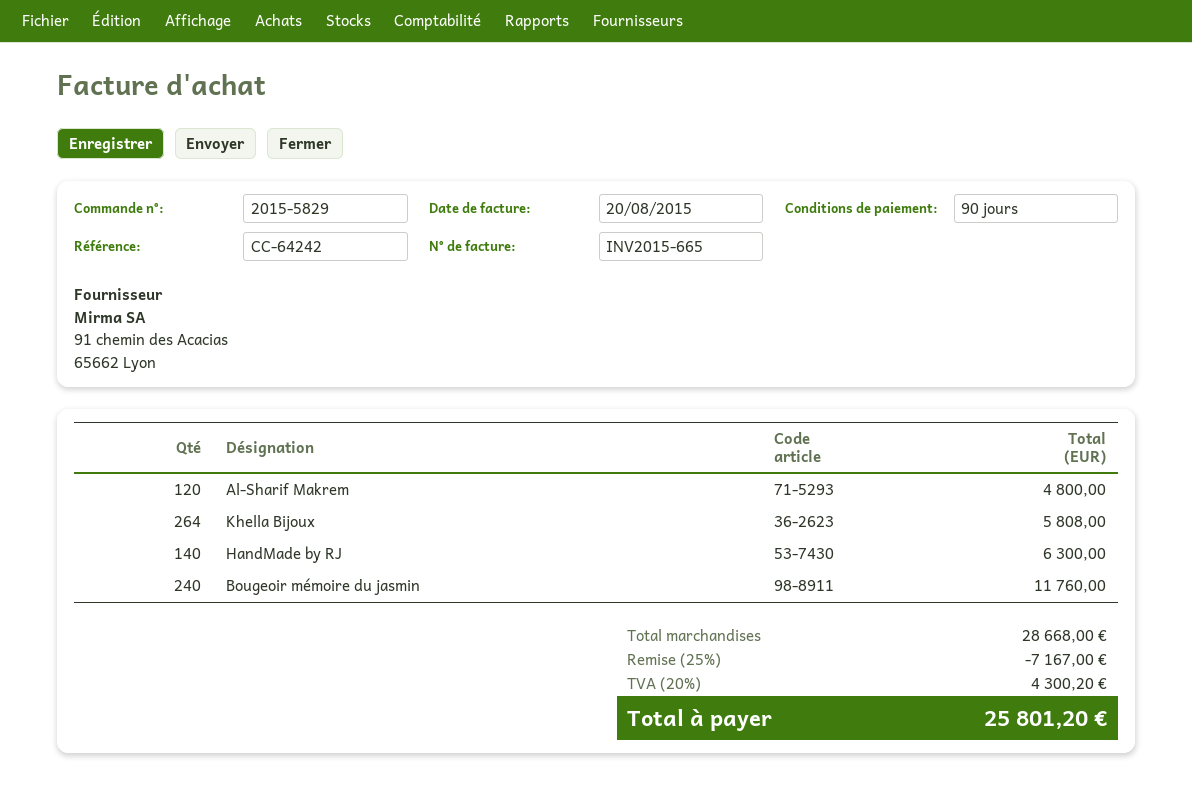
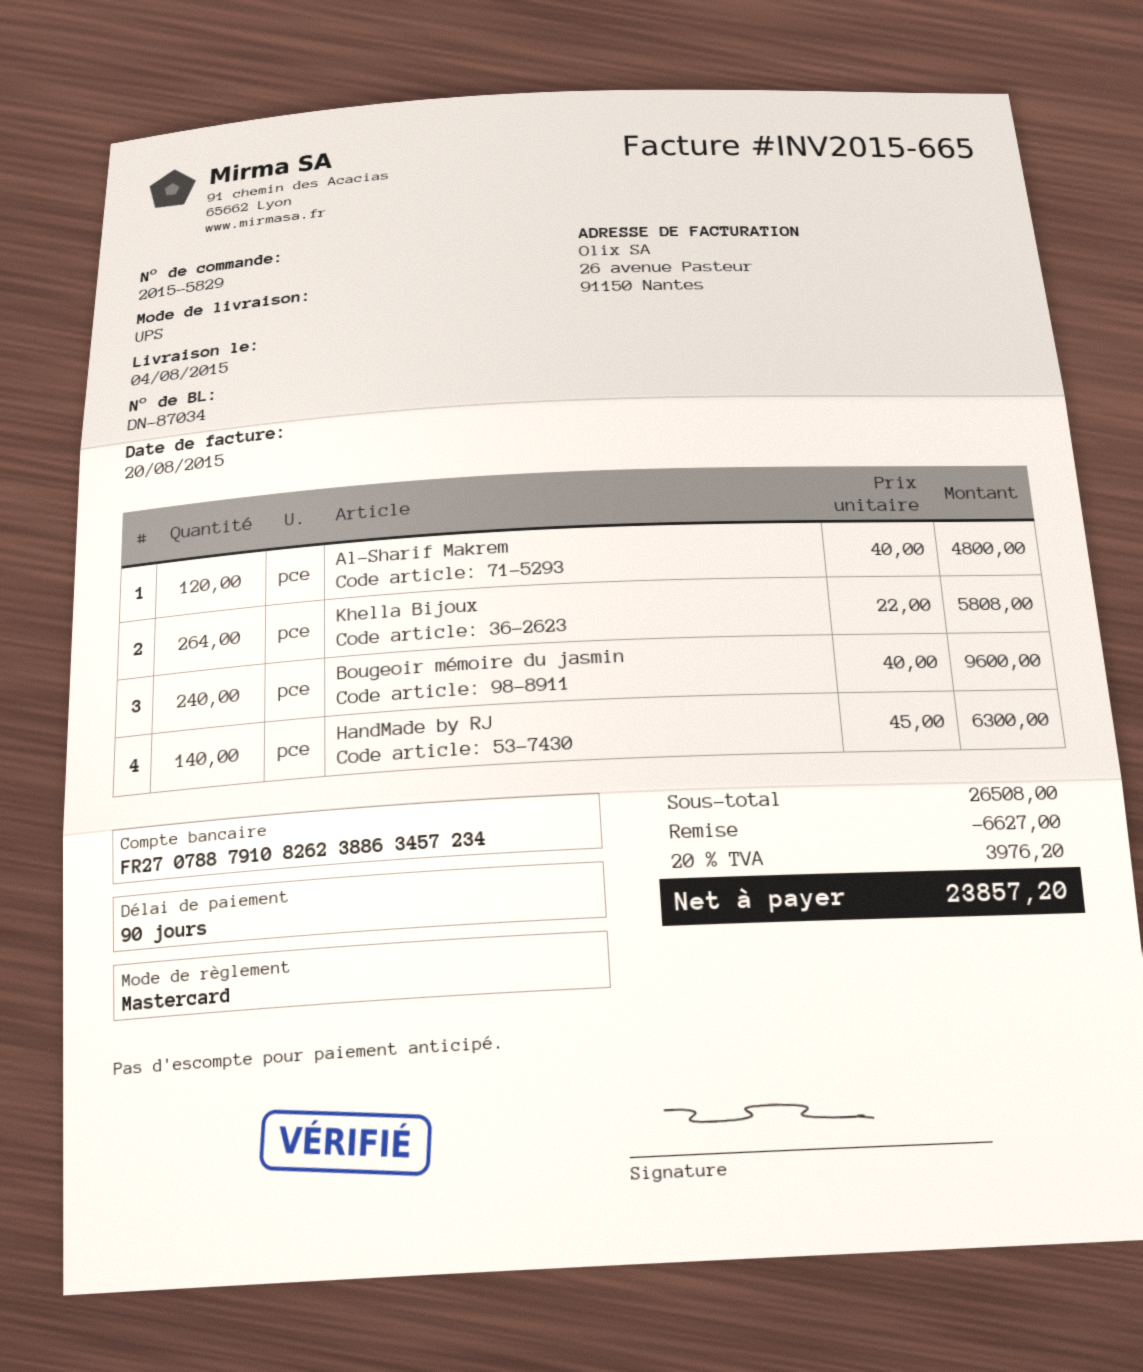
Bougeoir mémoire du jasmin: 240 for 11760.00 -> 240 for 9600.00
subtotal: 28668.00 -> 26508.00
discount: 7167.00 -> 6627.00
tax: 20% = 4300.20 -> 20% = 3976.20
total: 25801.20 -> 23857.20

